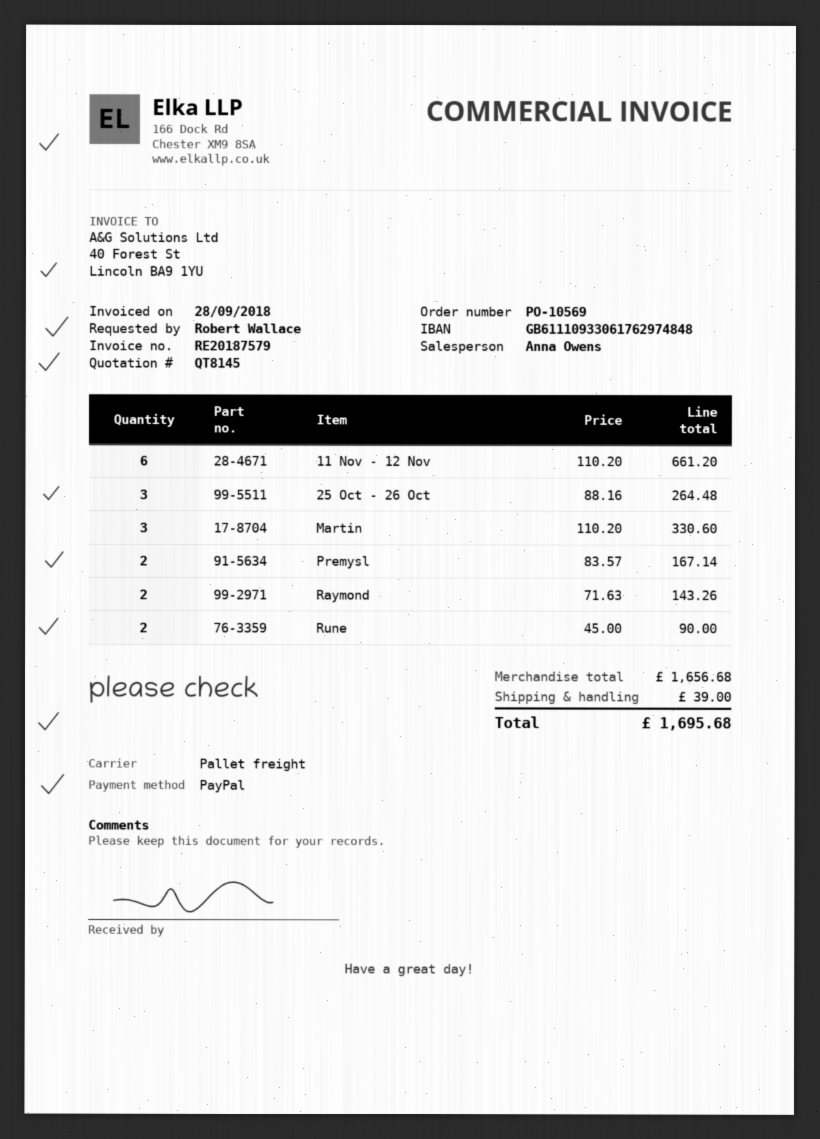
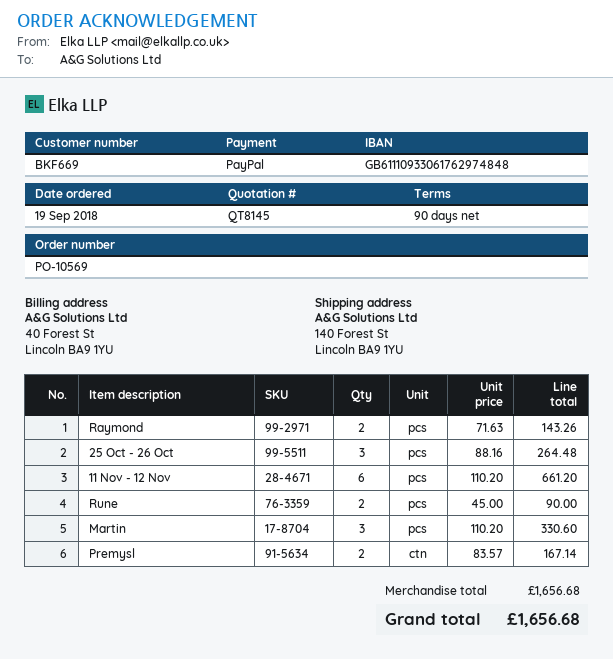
shipping: 39.00 -> none
total: 1695.68 -> 1656.68

